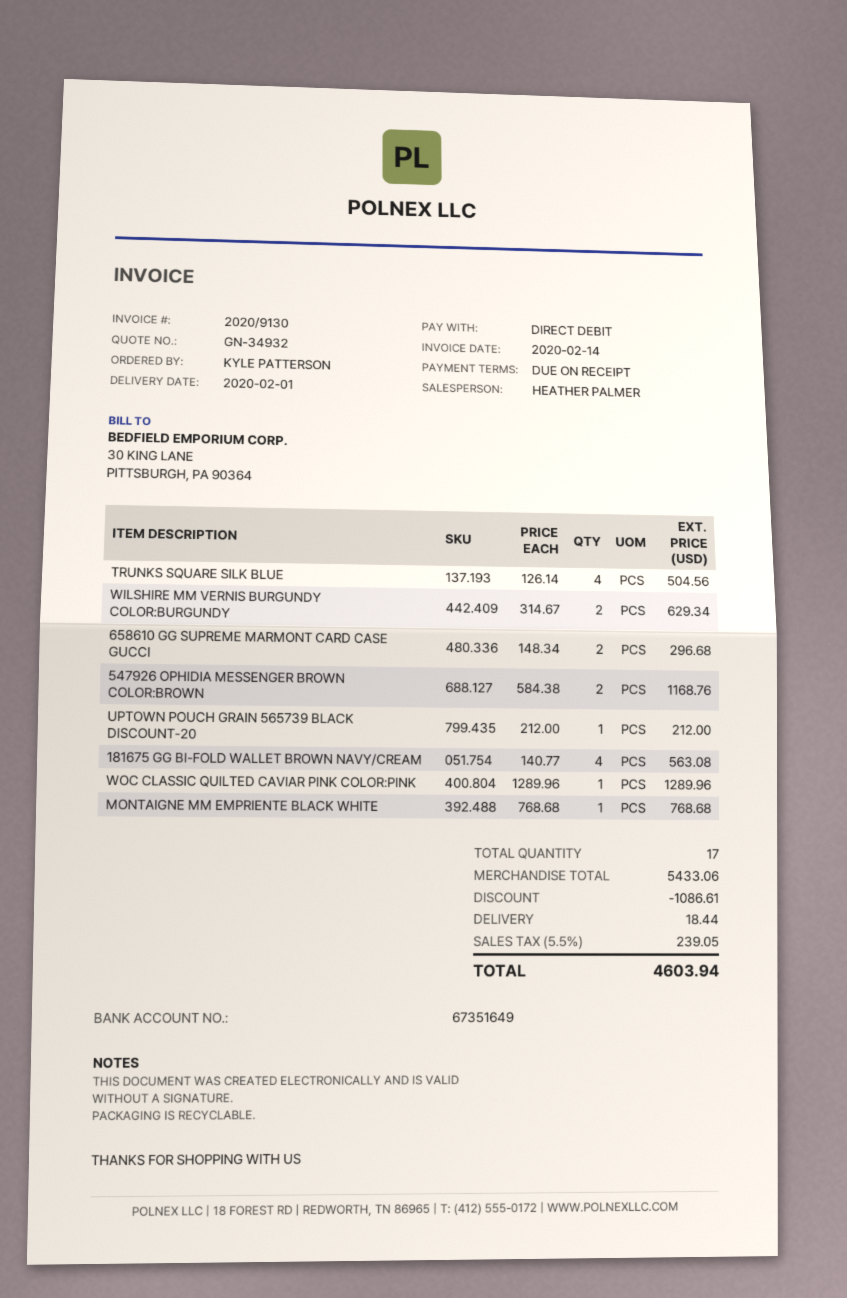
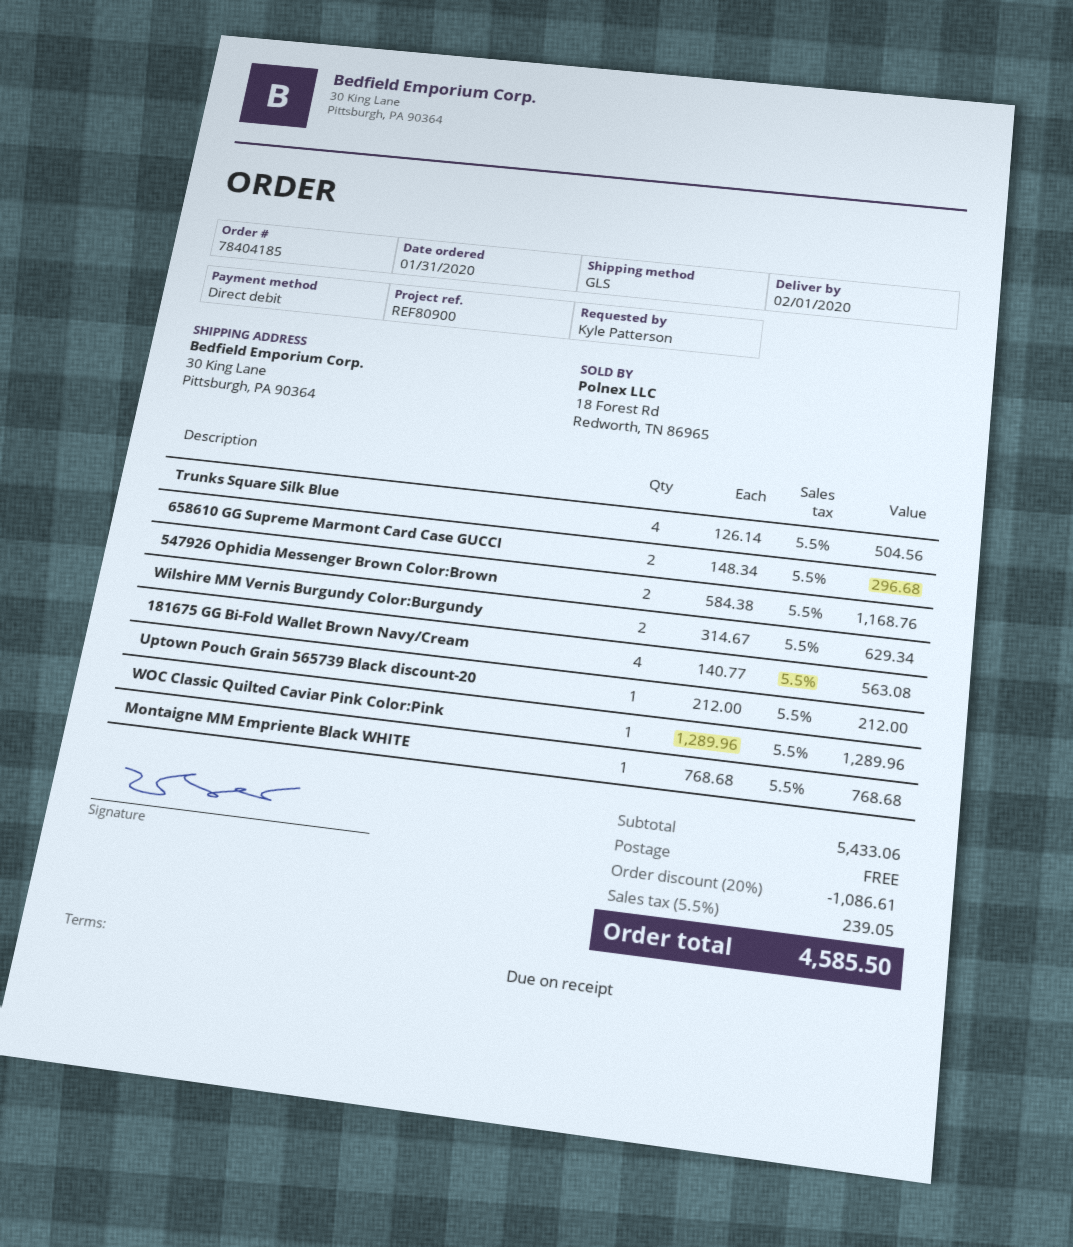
shipping: 18.44 -> 0.00
total: 4603.94 -> 4585.50

